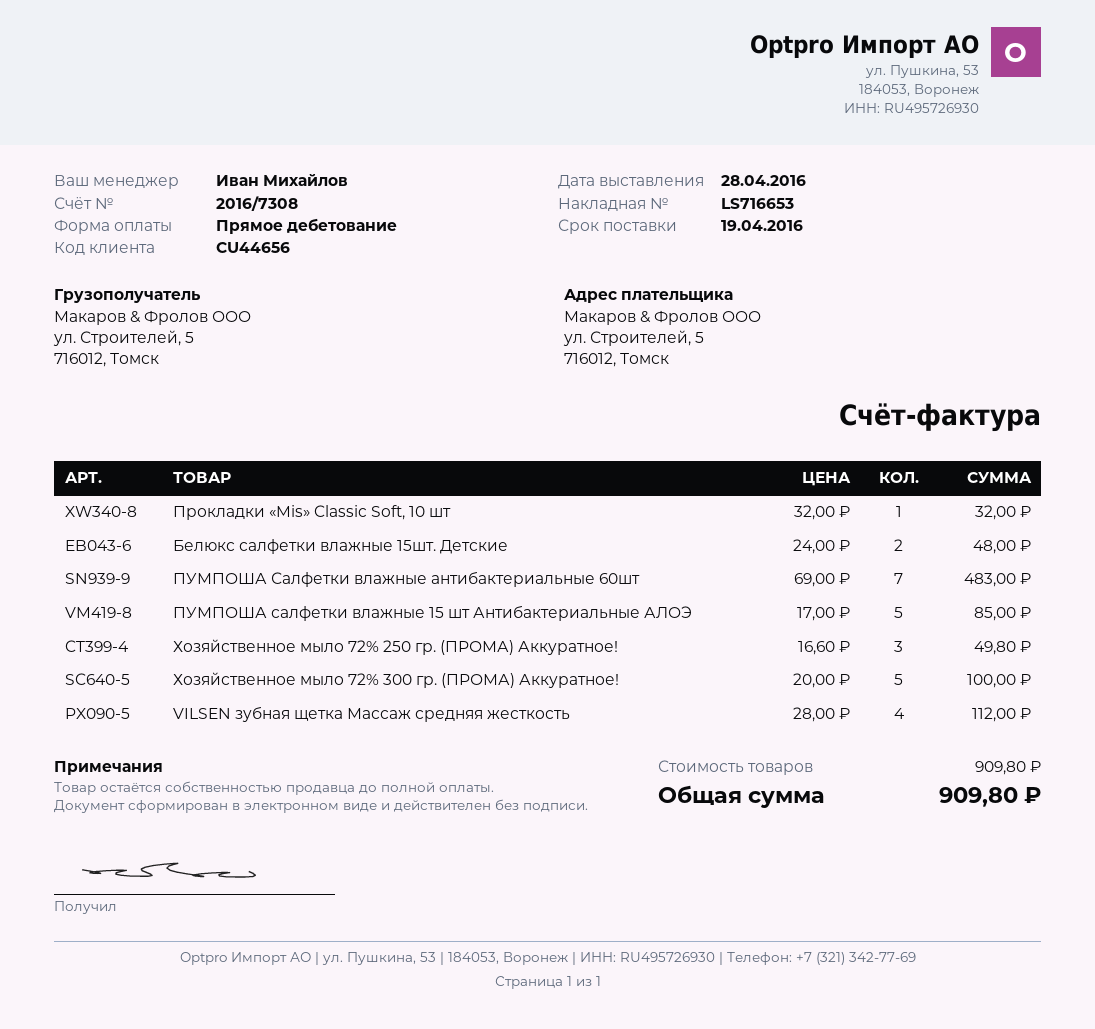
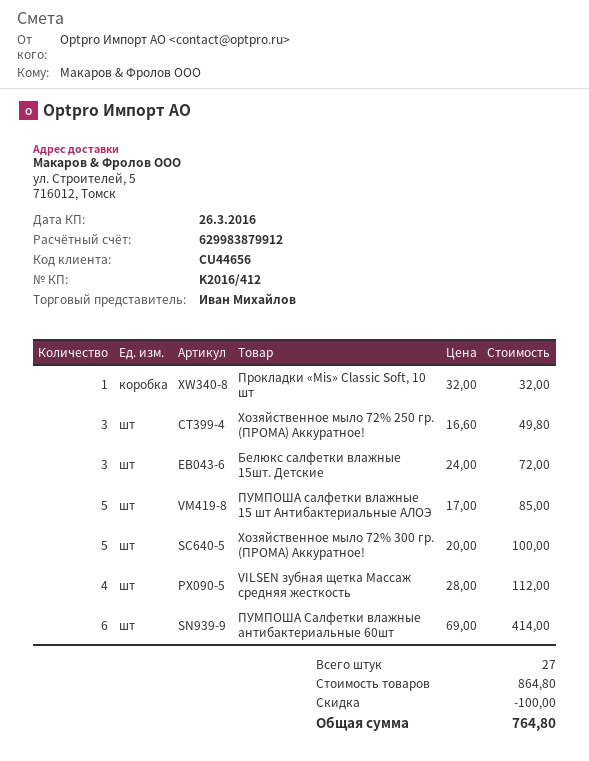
Белюкс салфетки влажные 15шт. Детские: 2 x 24.00 = 48.00 -> 3 x 24.00 = 72.00
ПУМПОША Салфетки влажные антибактериальные 60шт: 7 x 69.00 = 483.00 -> 6 x 69.00 = 414.00
subtotal: 909.80 -> 864.80
discount: none -> 100.00
total: 909.80 -> 764.80

